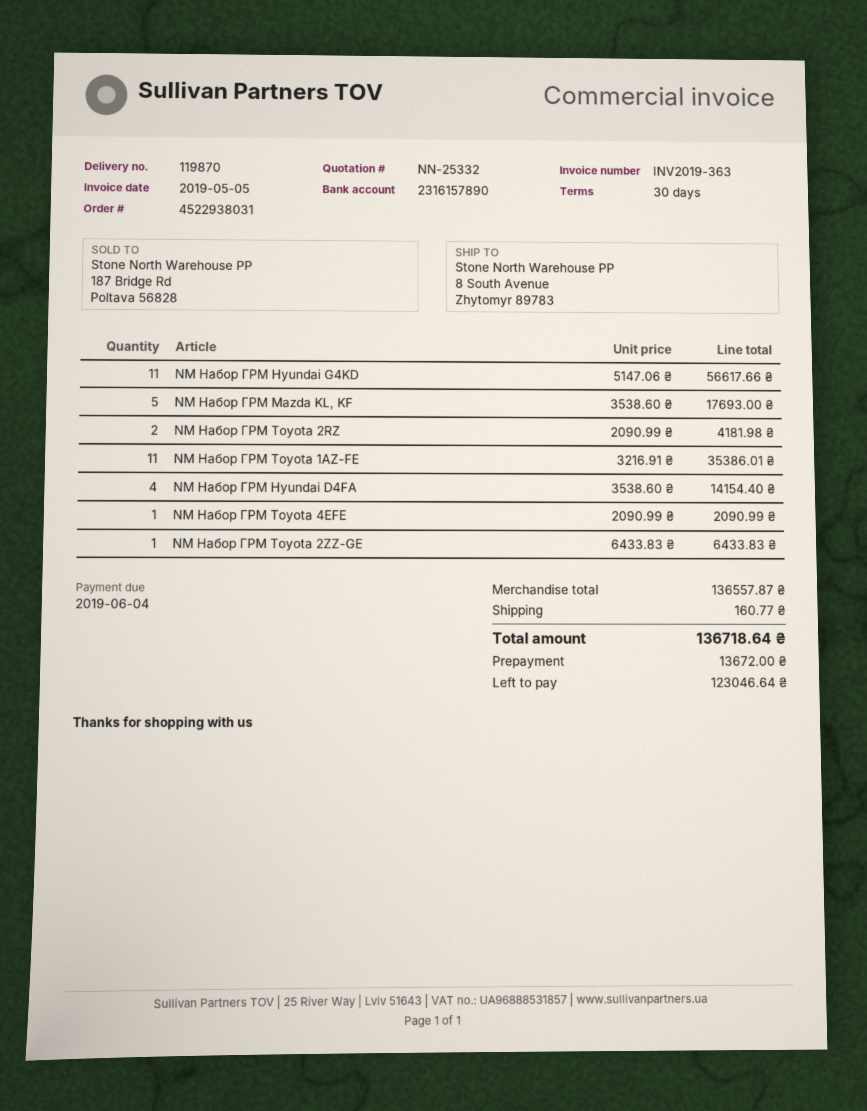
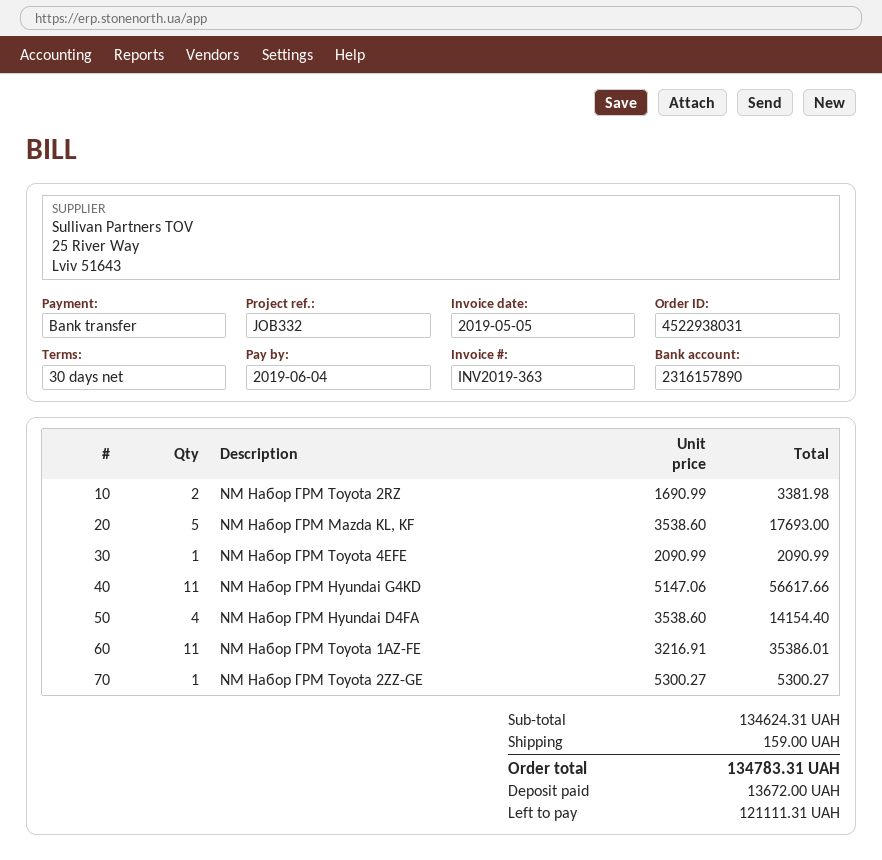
NM Набор ГРМ Toyota 2RZ: 2 x 2090.99 = 4181.98 -> 2 x 1690.99 = 3381.98
NM Набор ГРМ Toyota 2ZZ-GE: 1 x 6433.83 = 6433.83 -> 1 x 5300.27 = 5300.27
subtotal: 136557.87 -> 134624.31
shipping: 160.77 -> 159.00
total: 136718.64 -> 134783.31
balance: 123046.64 -> 121111.31

